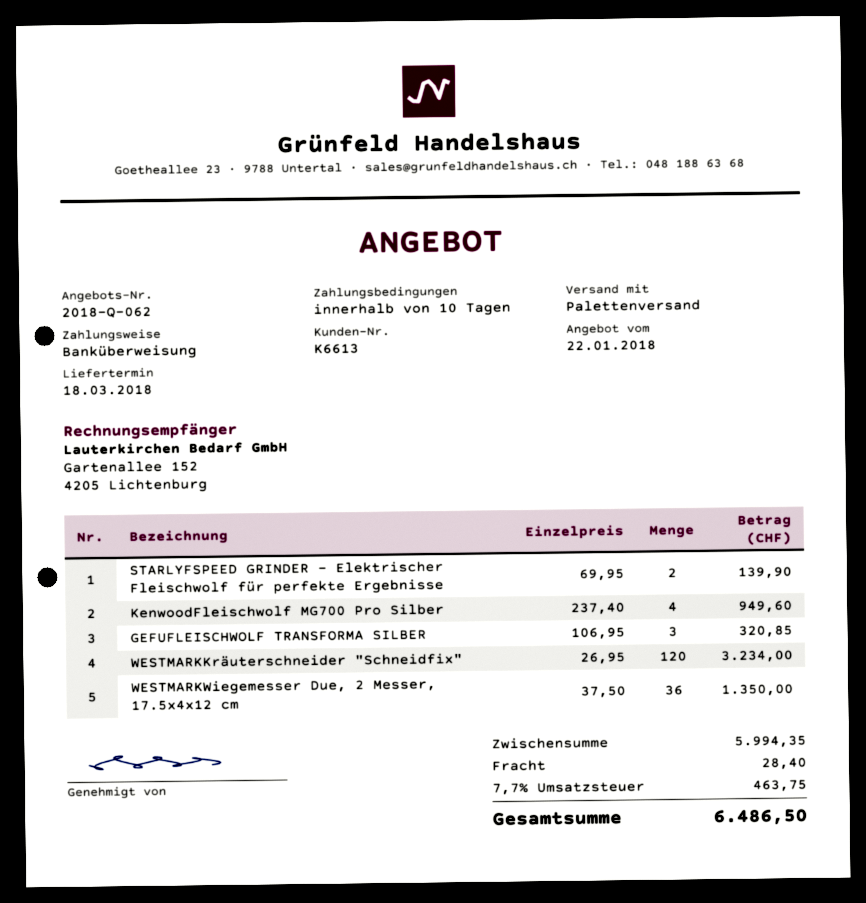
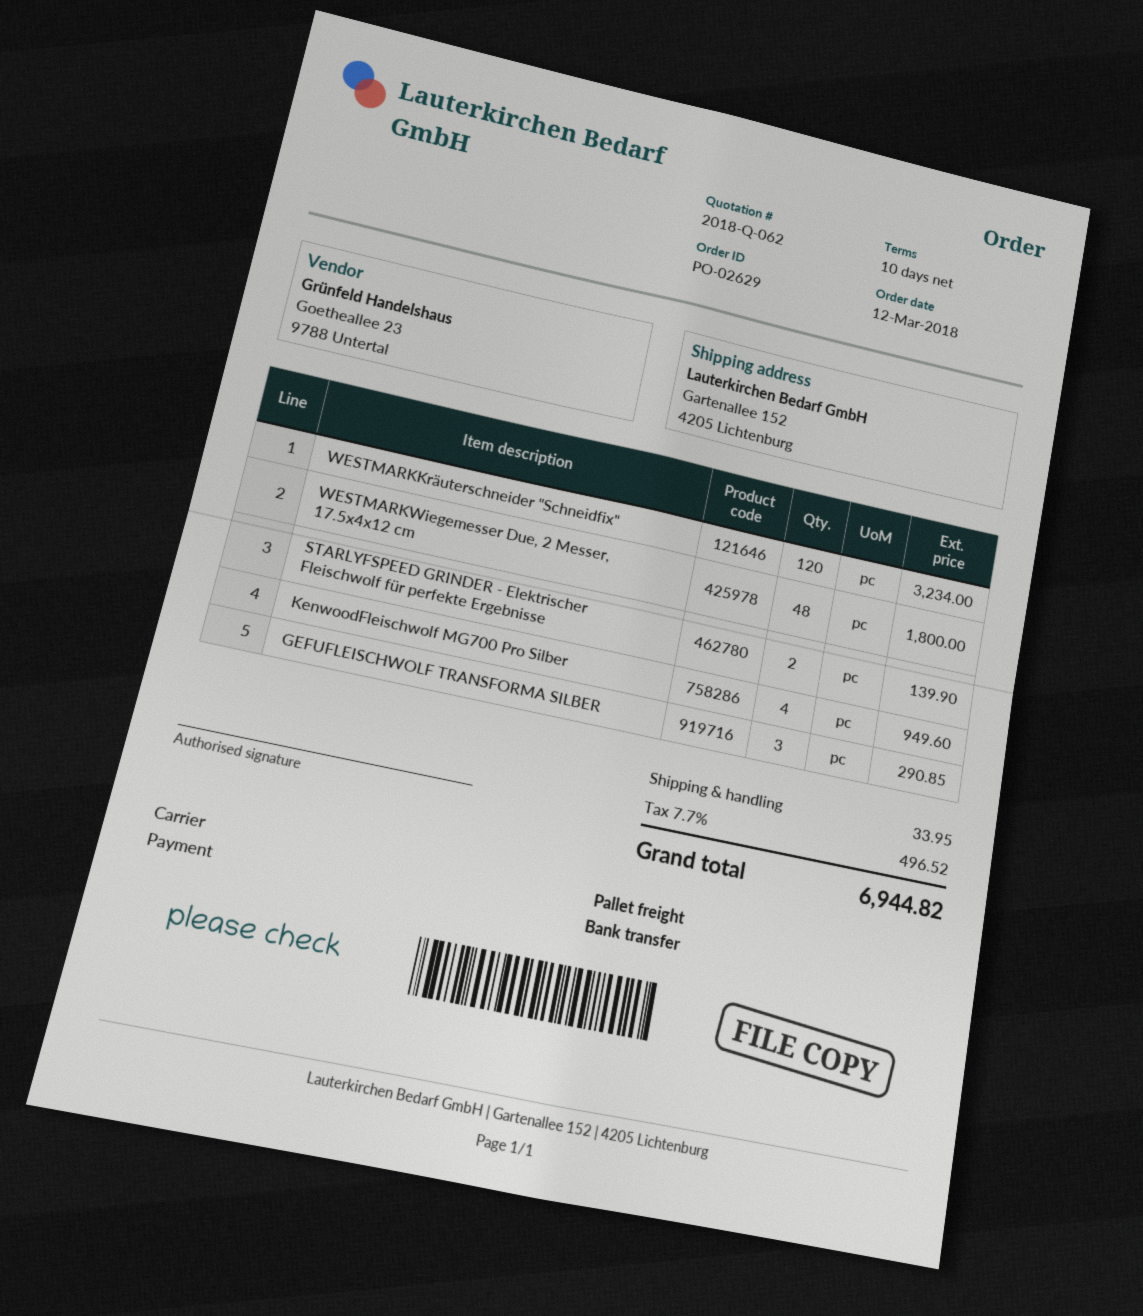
GEFUFLEISCHWOLF TRANSFORMA SILBER: 3 for 320.85 -> 3 for 290.85
WESTMARKWiegemesser Due, 2 Messer, 17.5x4x12 cm: 36 for 1350.00 -> 48 for 1800.00
shipping: 28.40 -> 33.95
tax: 7.7% = 463.75 -> 7.7% = 496.52
total: 6486.50 -> 6944.82

